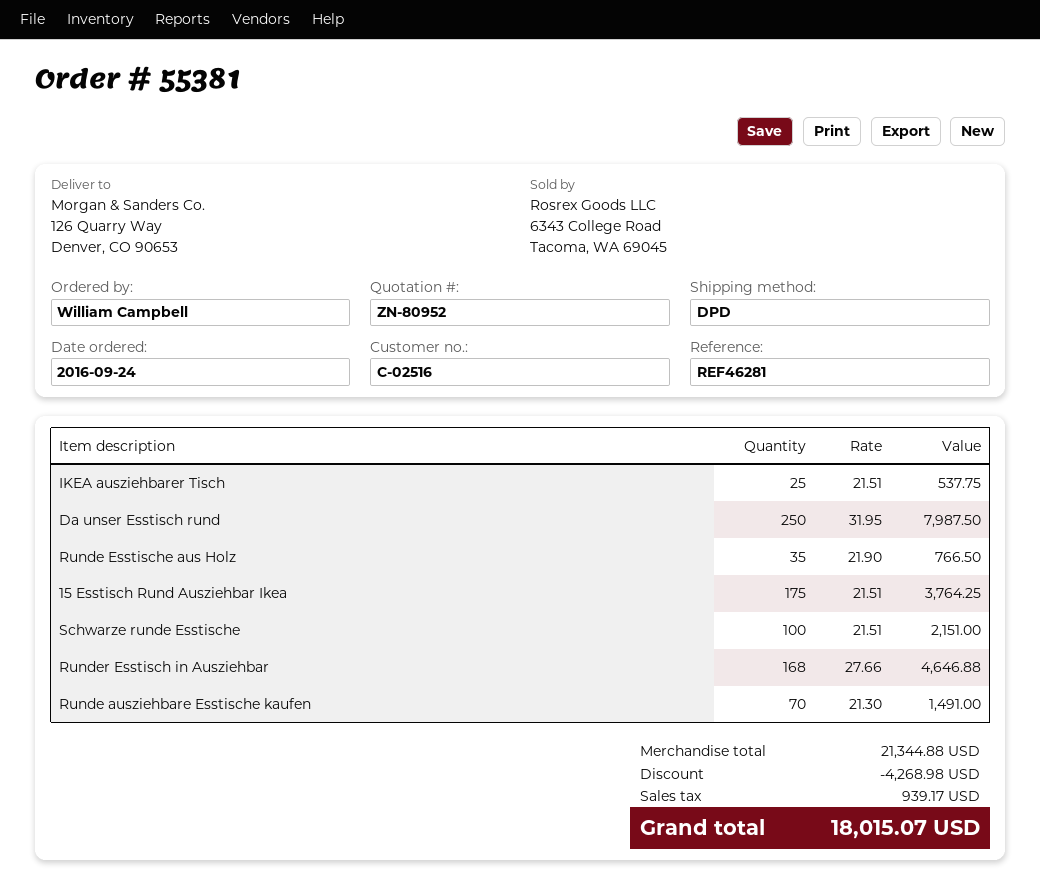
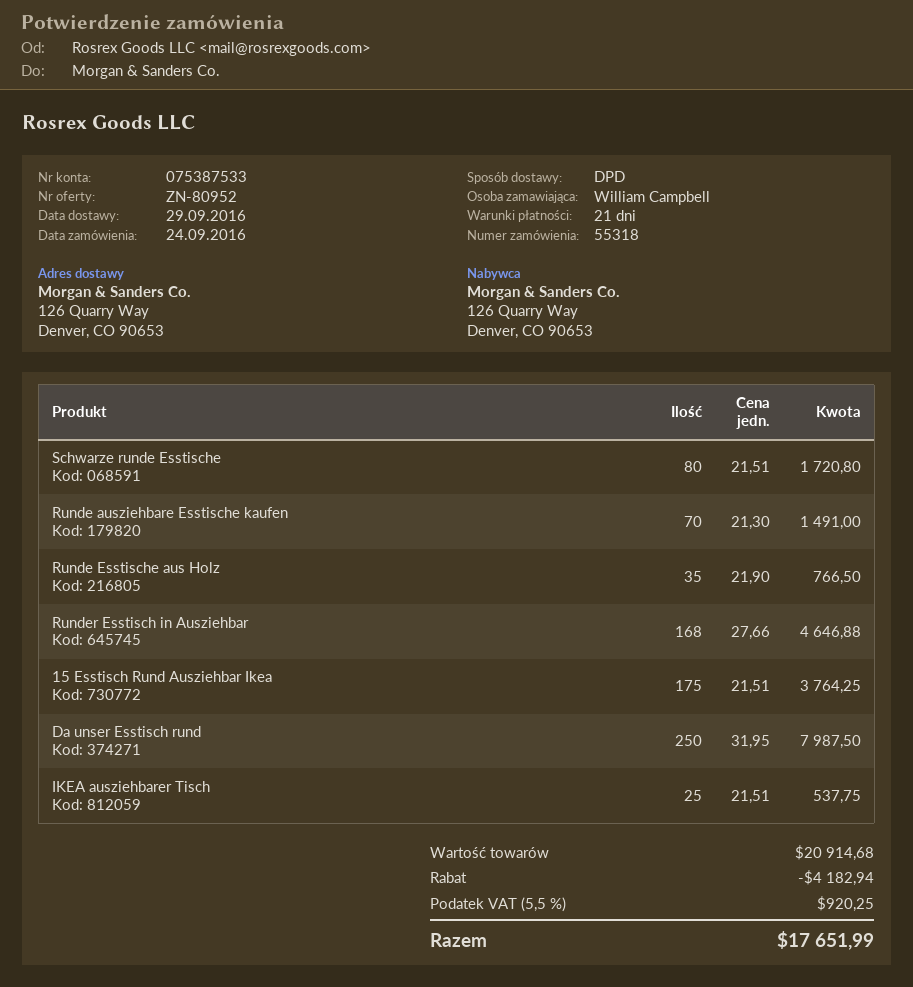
order number: 55381 -> 55318
Schwarze runde Esstische: 100 x 21.51 = 2151.00 -> 80 x 21.51 = 1720.80
subtotal: 21344.88 -> 20914.68
discount: 4268.98 -> 4182.94
tax: 939.17 -> 920.25
total: 18015.07 -> 17651.99

